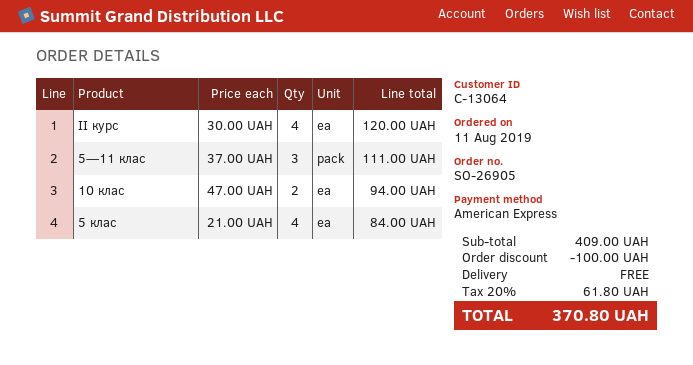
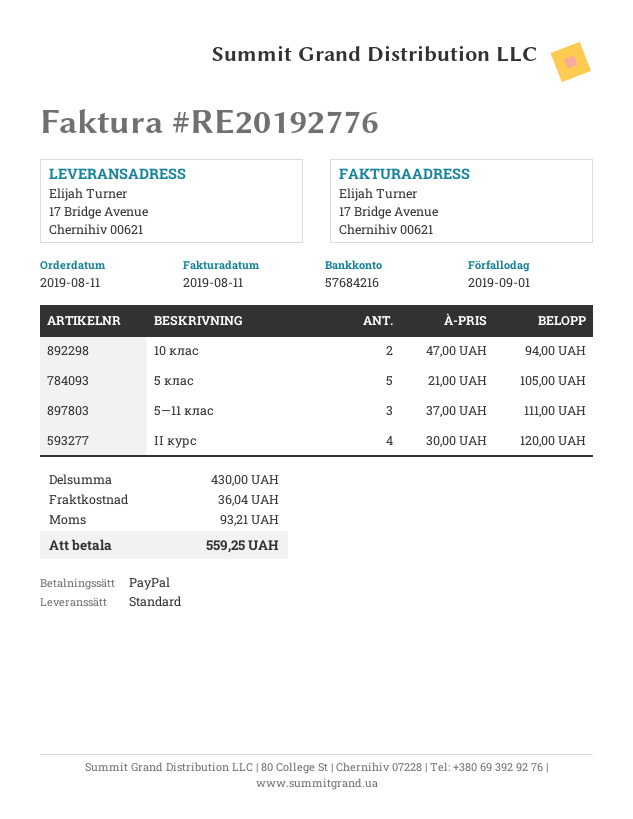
payment method: American Express -> PayPal
5 клас: 4 x 21.00 = 84.00 -> 5 x 21.00 = 105.00
subtotal: 409.00 -> 430.00
discount: 100.00 -> none
shipping: 0.00 -> 36.04
tax: 61.80 -> 93.21
total: 370.80 -> 559.25

